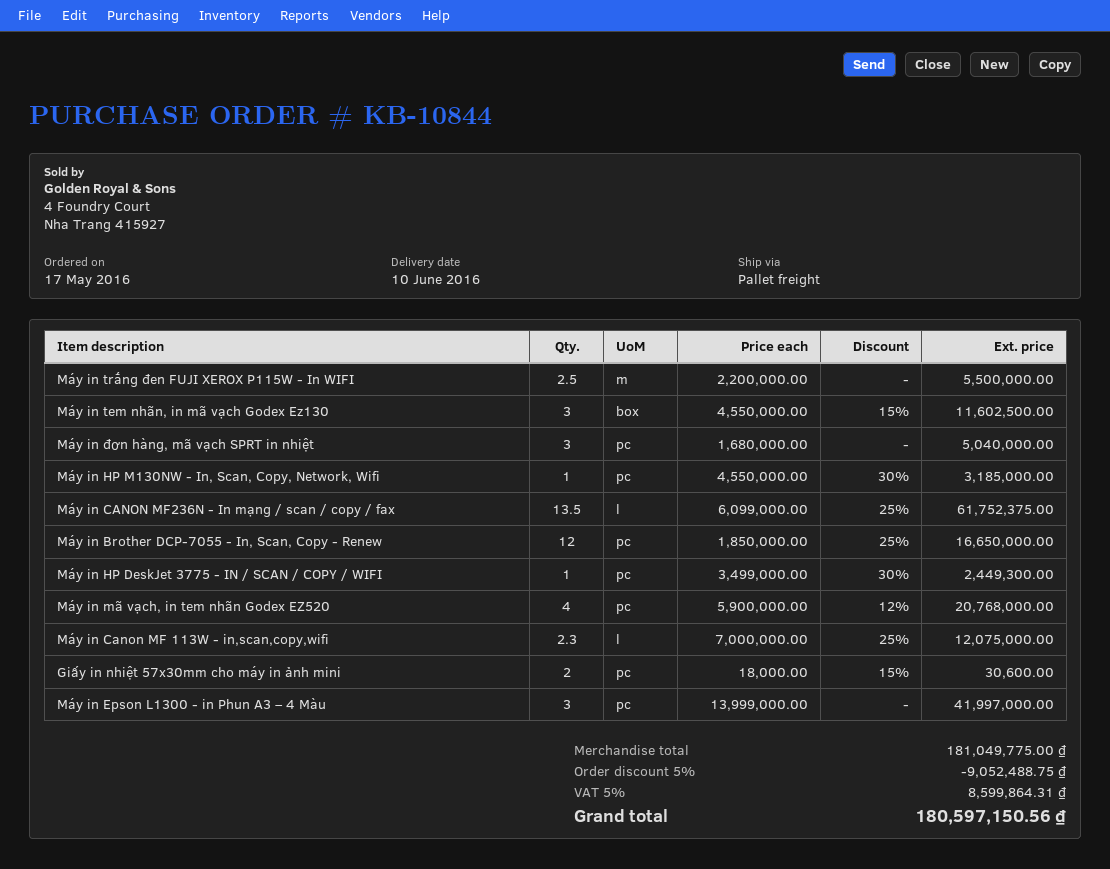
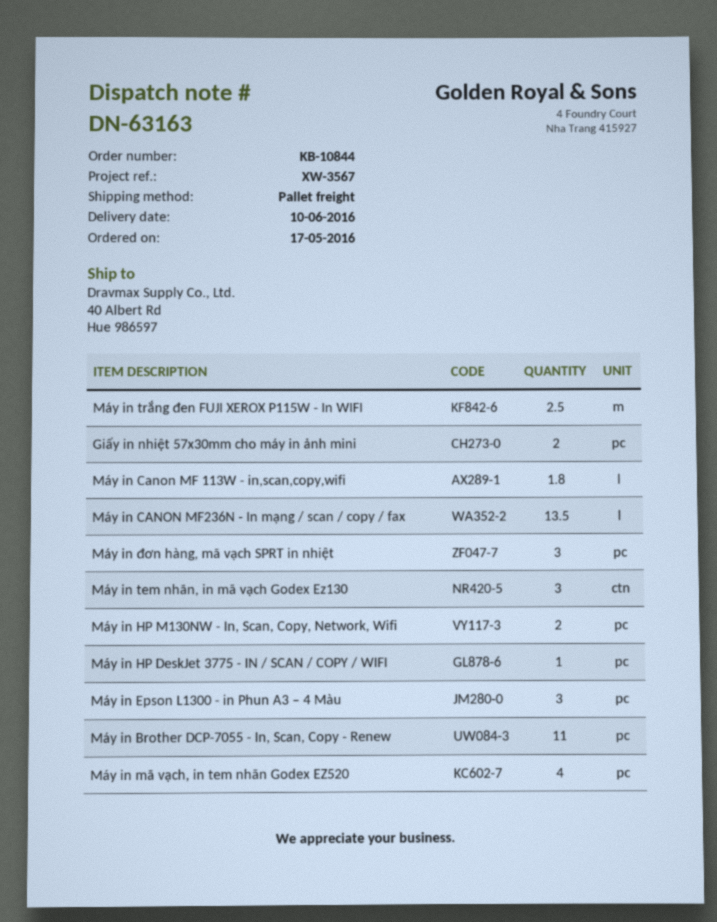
Máy in HP M130NW - In, Scan, Copy, Network, Wifi: 1 -> 2
Máy in Brother DCP-7055 - In, Scan, Copy - Renew: 12 -> 11
Máy in Canon MF 113W - in,scan,copy,wifi: 2.3 -> 1.8

